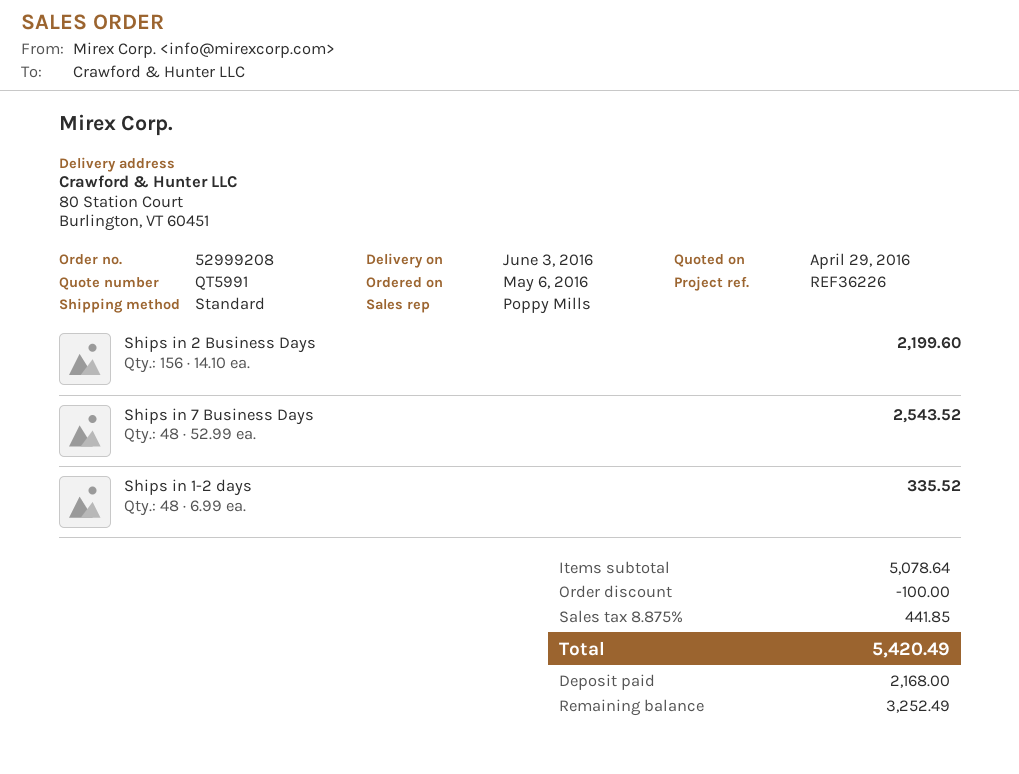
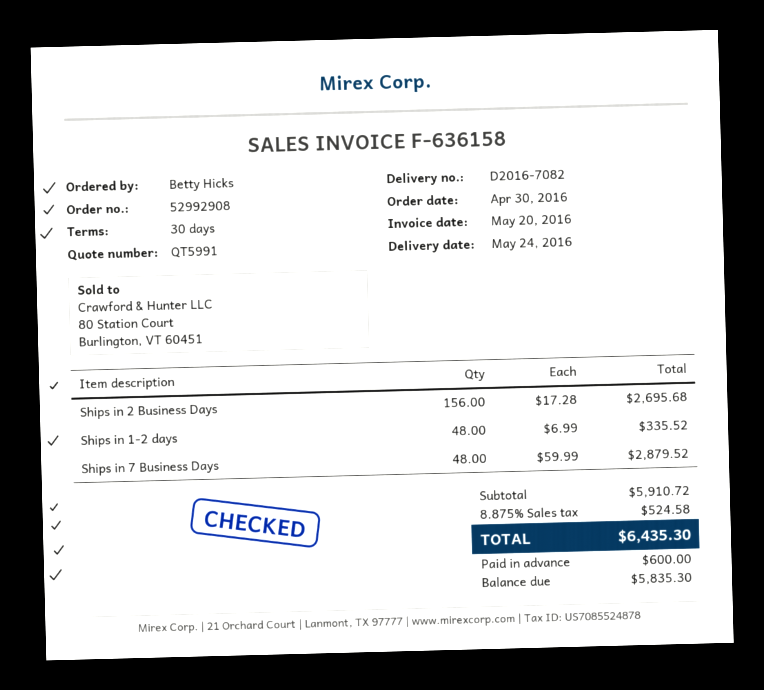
order number: 52999208 -> 52992908
order date: 2016-05-06 -> 2016-04-30
delivery date: 2016-06-03 -> 2016-05-24
Ships in 2 Business Days: 156 x 14.10 = 2199.60 -> 156 x 17.28 = 2695.68
Ships in 7 Business Days: 48 x 52.99 = 2543.52 -> 48 x 59.99 = 2879.52
subtotal: 5078.64 -> 5910.72
discount: 100.00 -> none
tax: 8.875% = 441.85 -> 8.875% = 524.58
total: 5420.49 -> 6435.30
deposit: 2168.00 -> 600.00
balance: 3252.49 -> 5835.30

